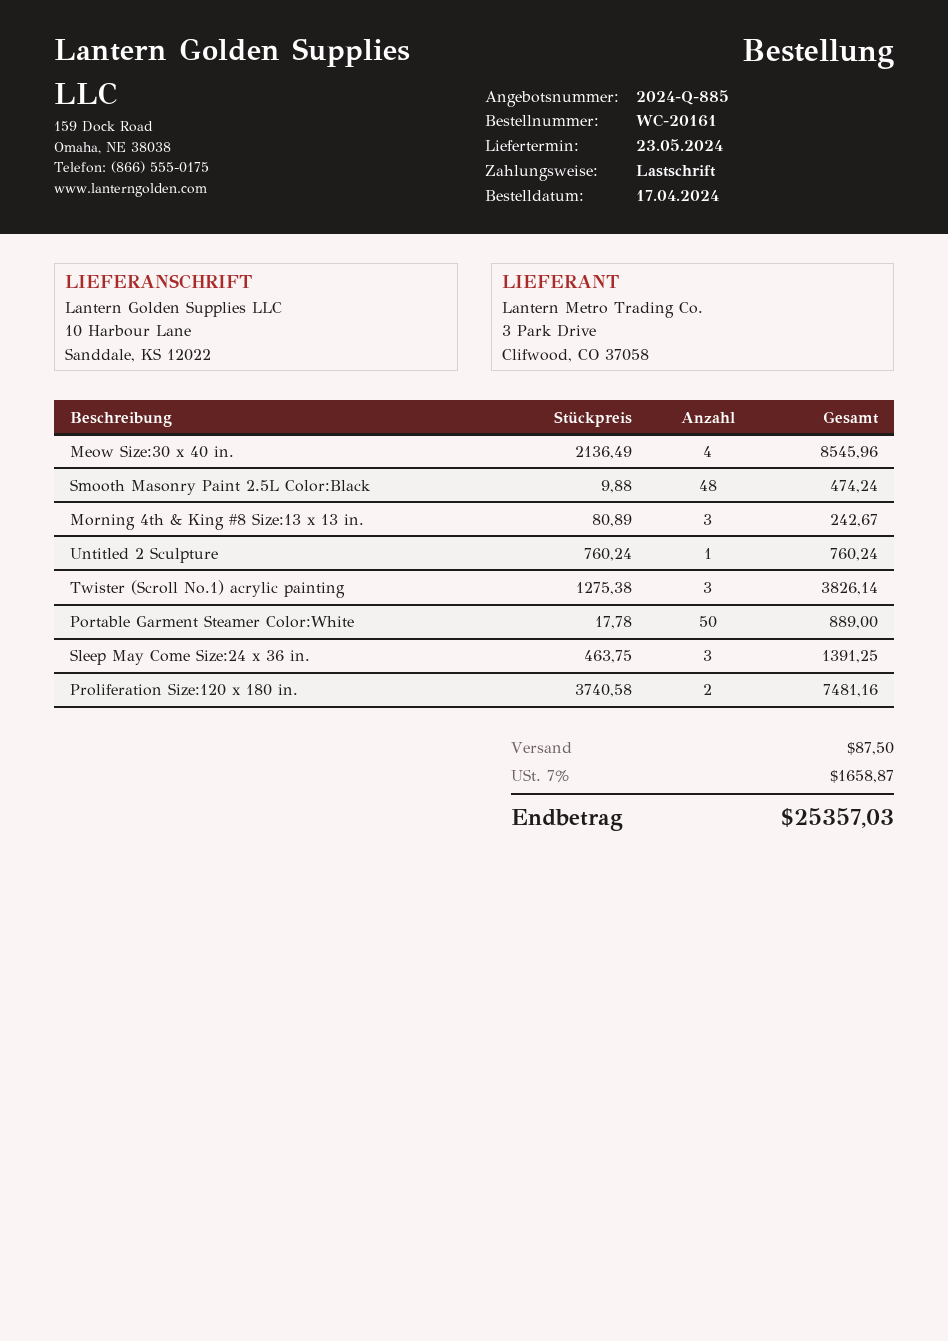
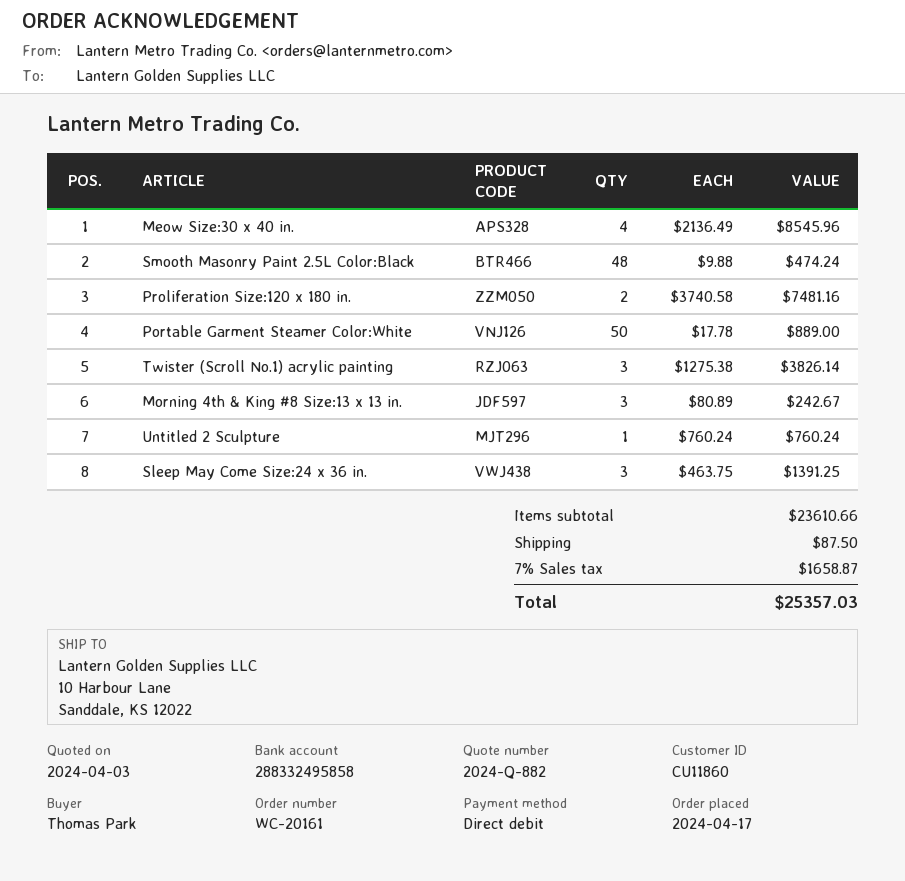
quote number: 2024-Q-885 -> 2024-Q-882

